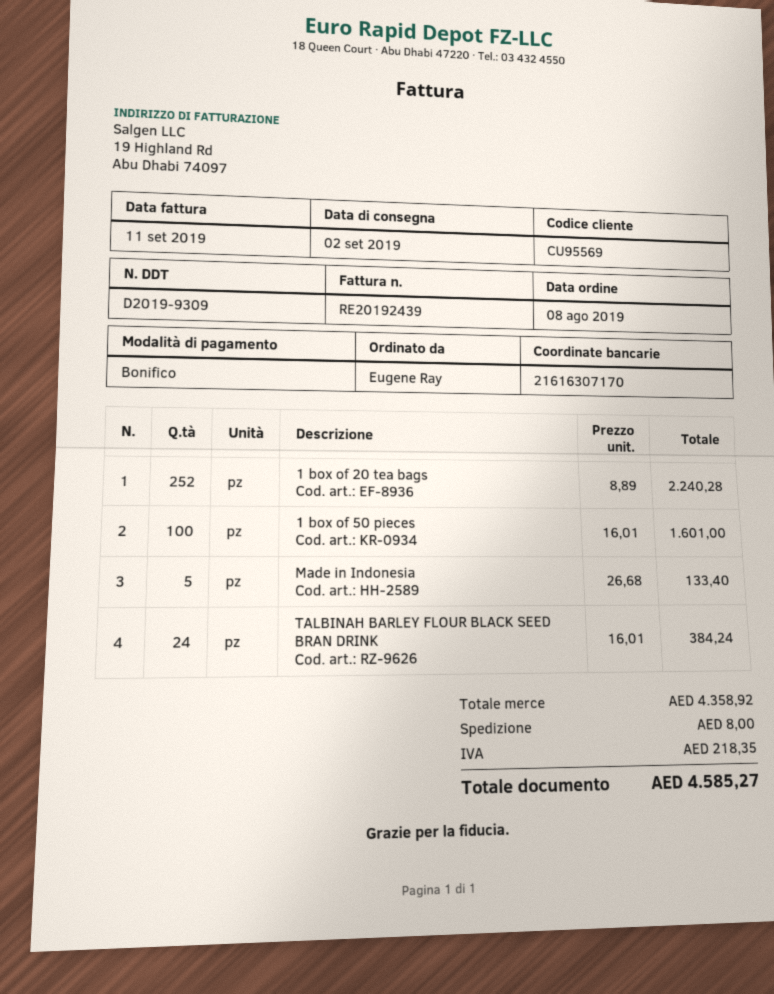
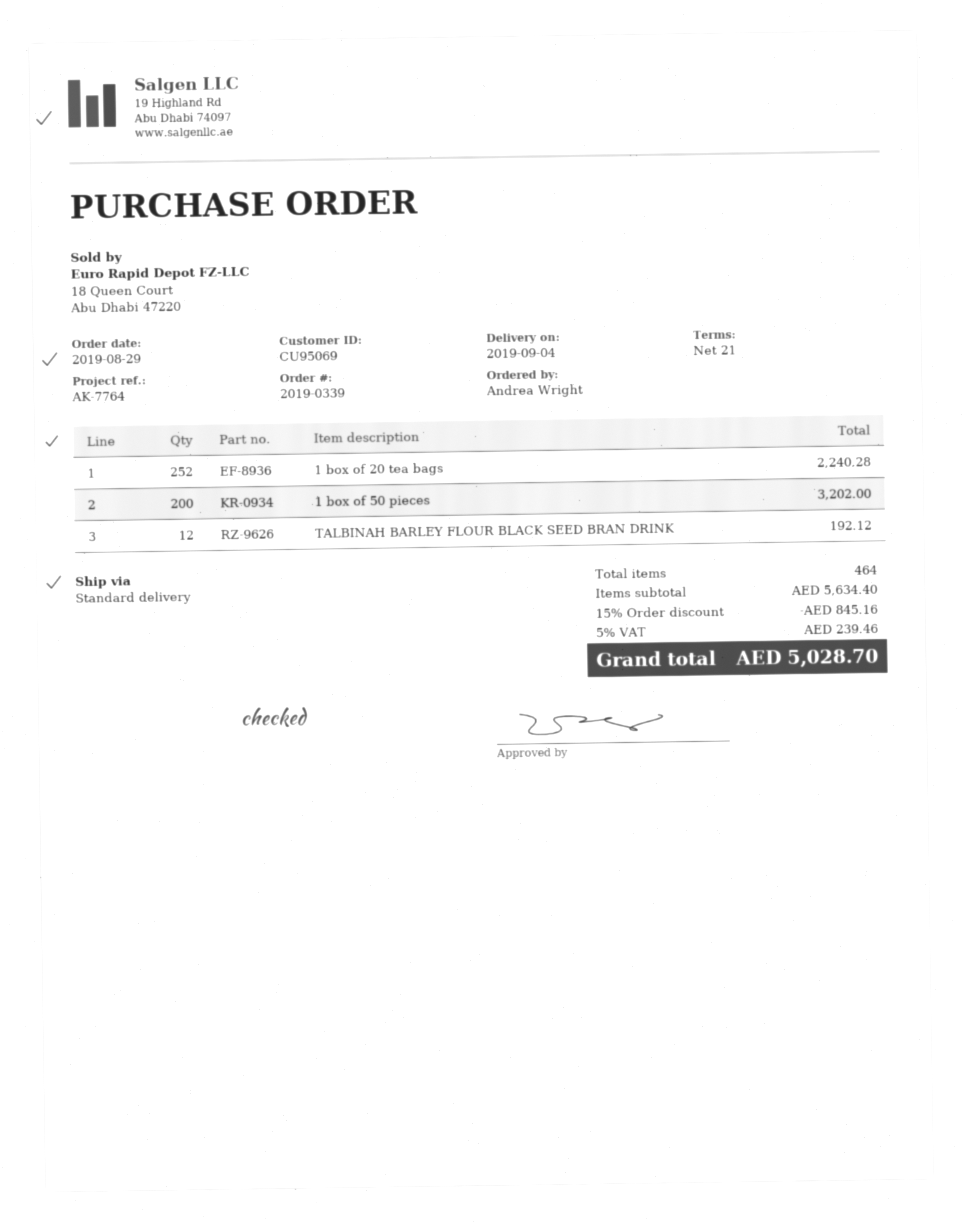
order date: 2019-08-08 -> 2019-08-29
delivery date: 2019-09-02 -> 2019-09-04
customer number: CU95569 -> CU95069
ordered by: Eugene Ray -> Andrea Wright
1 box of 50 pieces: 100 for 1601.00 -> 200 for 3202.00
Made in Indonesia: 5 for 133.40 -> none
TALBINAH BARLEY FLOUR BLACK SEED BRAN DRINK: 24 for 384.24 -> 12 for 192.12
subtotal: 4358.92 -> 5634.40
discount: none -> 15% = 845.16
shipping: 8.00 -> none
tax: 218.35 -> 239.46
total: 4585.27 -> 5028.70

